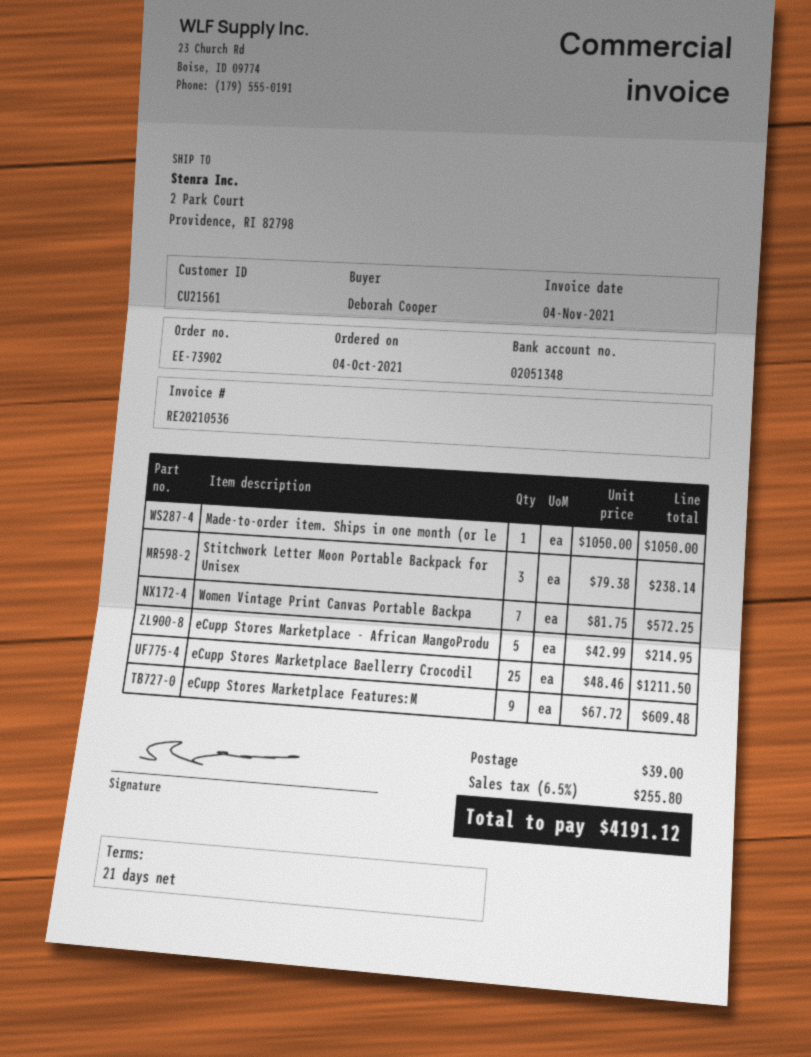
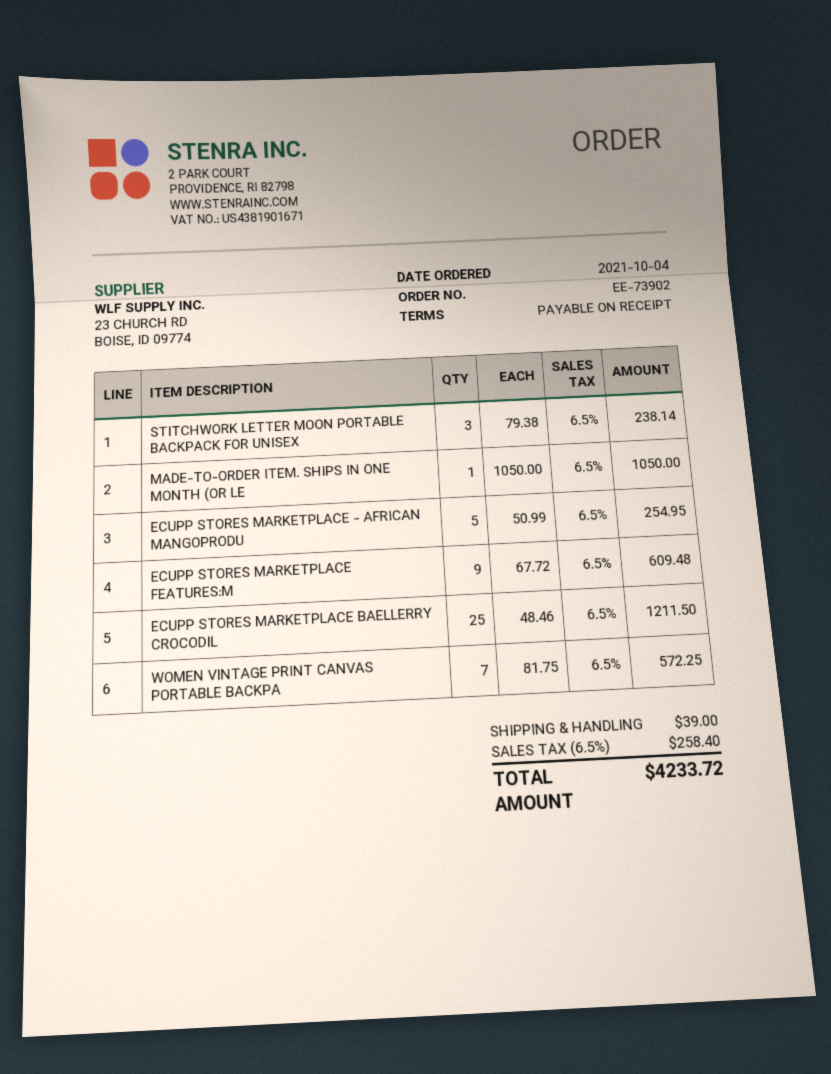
payment terms: 21 days -> on receipt
eCupp Stores Marketplace - African MangoProdu: 5 x 42.99 = 214.95 -> 5 x 50.99 = 254.95
tax: 6.5% = 255.80 -> 6.5% = 258.40
total: 4191.12 -> 4233.72

